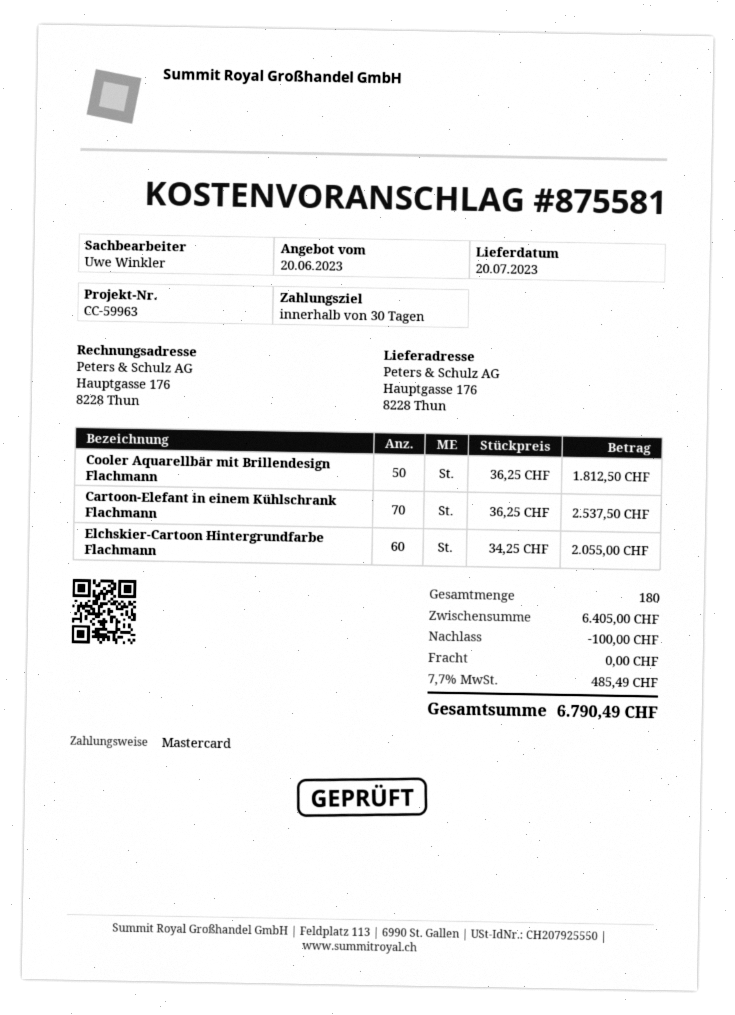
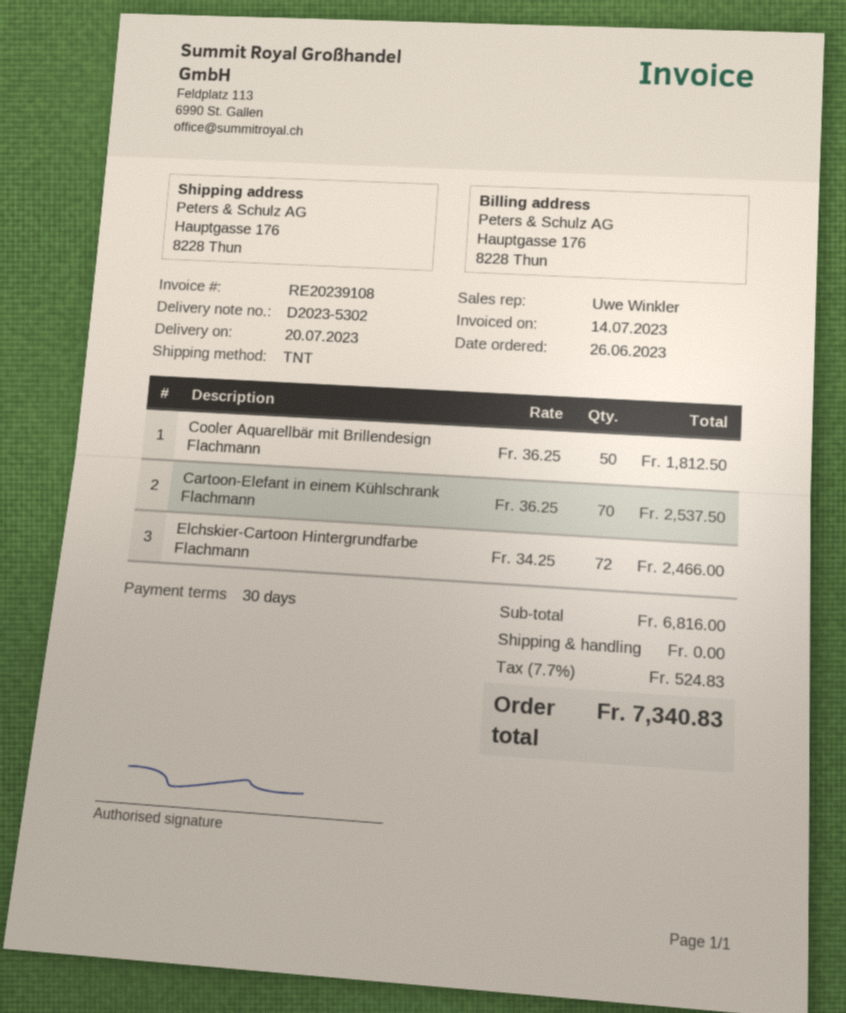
Elchskier-Cartoon Hintergrundfarbe Flachmann: 60 x 34.25 = 2055.00 -> 72 x 34.25 = 2466.00
subtotal: 6405.00 -> 6816.00
discount: 100.00 -> none
tax: 7.7% = 485.49 -> 7.7% = 524.83
total: 6790.49 -> 7340.83

